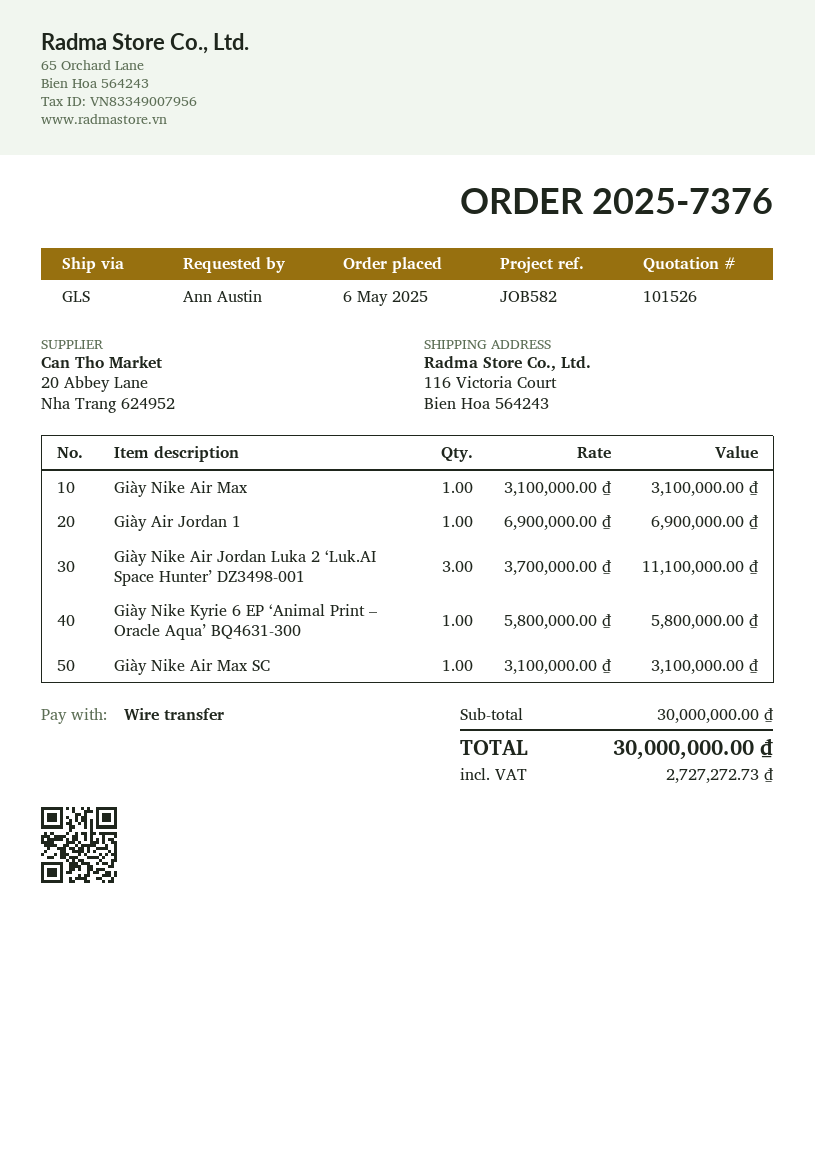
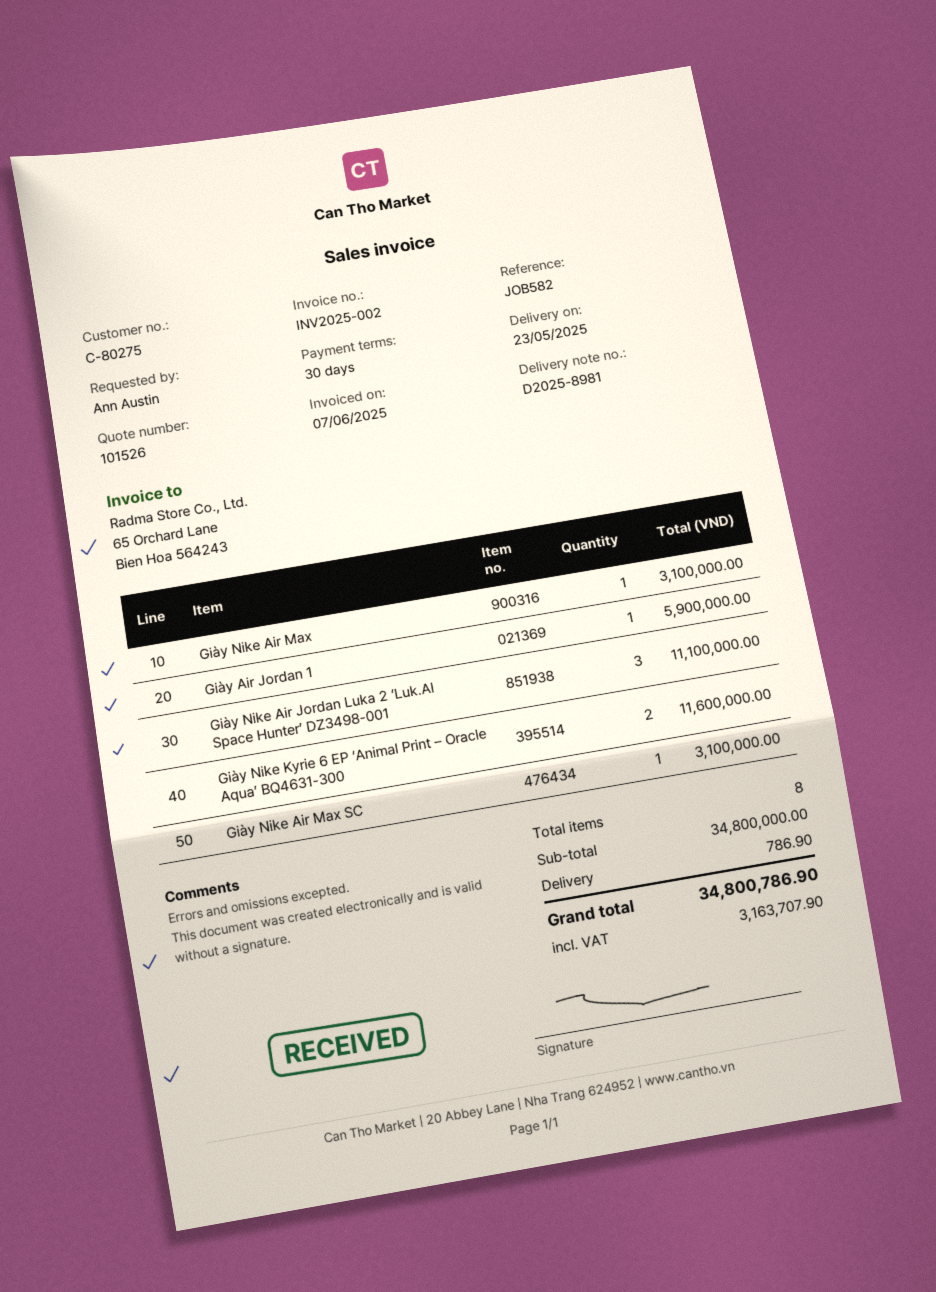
Giày Air Jordan 1: 1 for 6900000.00 -> 1 for 5900000.00
Giày Nike Kyrie 6 EP ‘Animal Print – Oracle Aqua’ BQ4631-300: 1 for 5800000.00 -> 2 for 11600000.00
subtotal: 30000000.00 -> 34800000.00
shipping: none -> 786.90
tax: 2727272.73 -> 3163707.90
total: 30000000.00 -> 34800786.90

